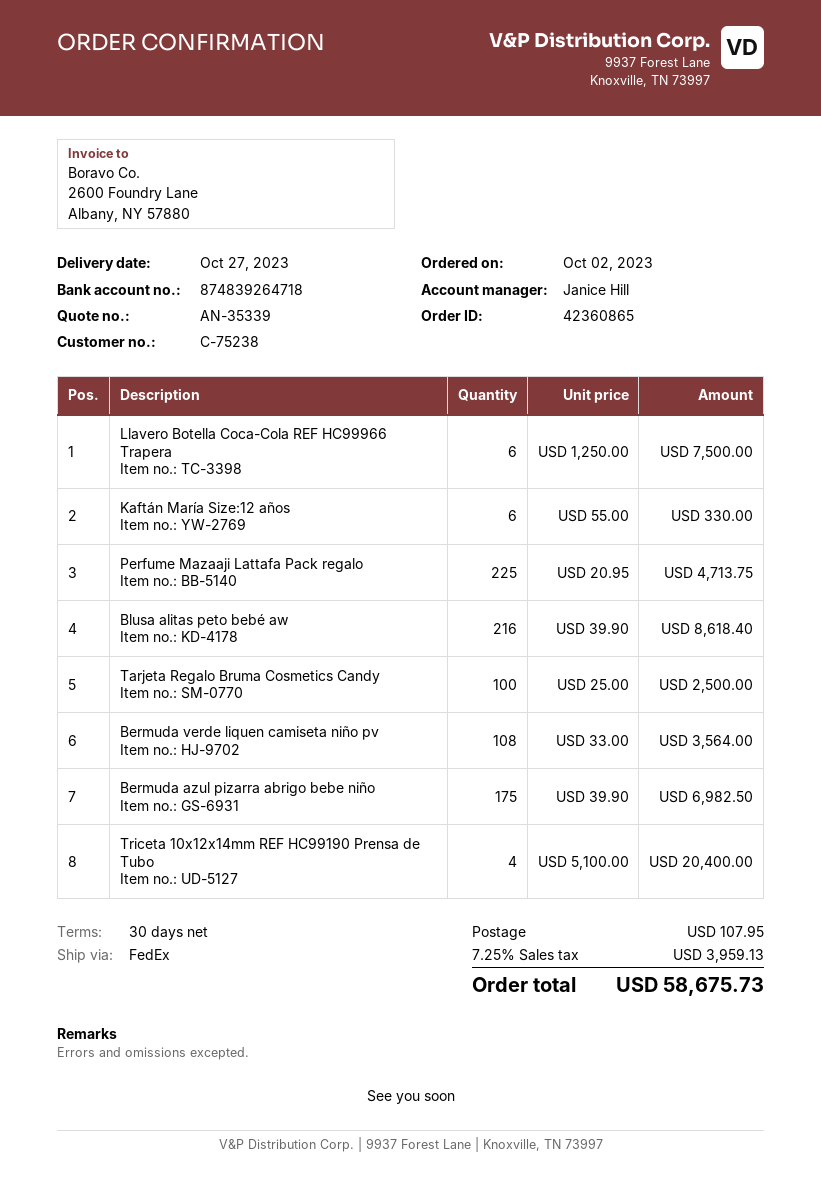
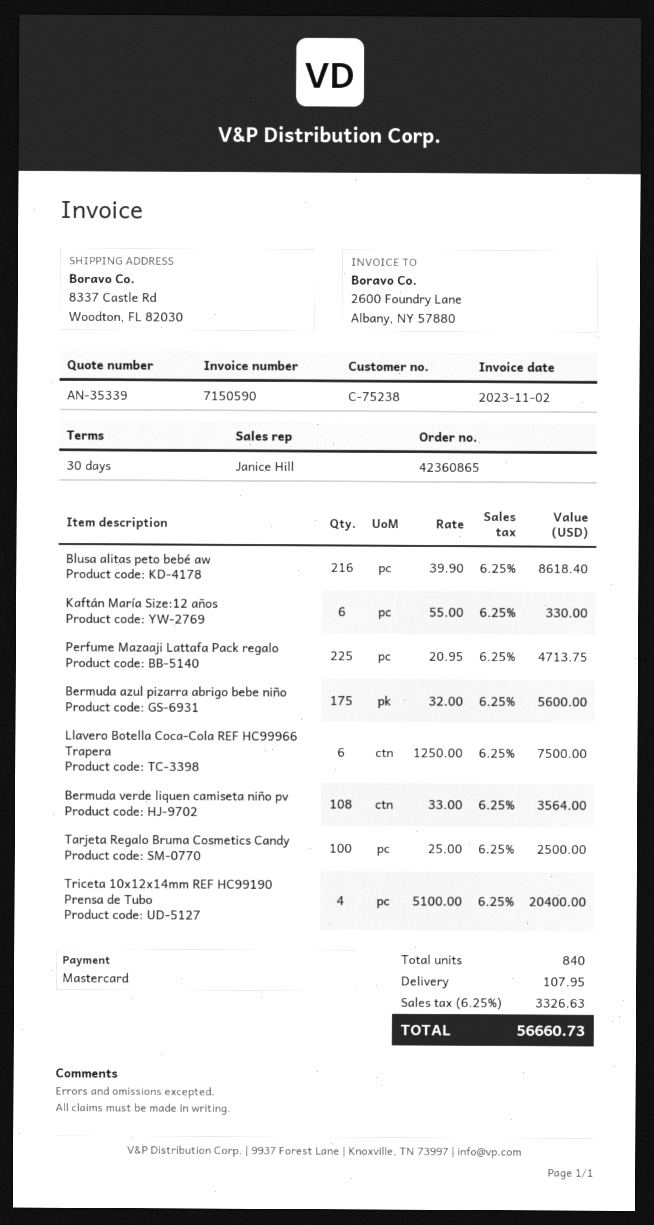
Bermuda azul pizarra abrigo bebe niño: 175 x 39.90 = 6982.50 -> 175 x 32.00 = 5600.00
tax: 7.25% = 3959.13 -> 6.25% = 3326.63
total: 58675.73 -> 56660.73

